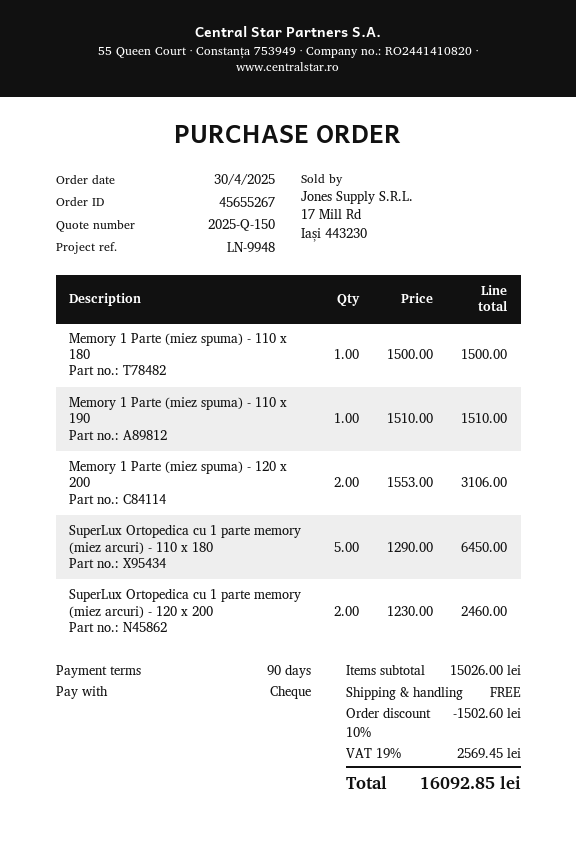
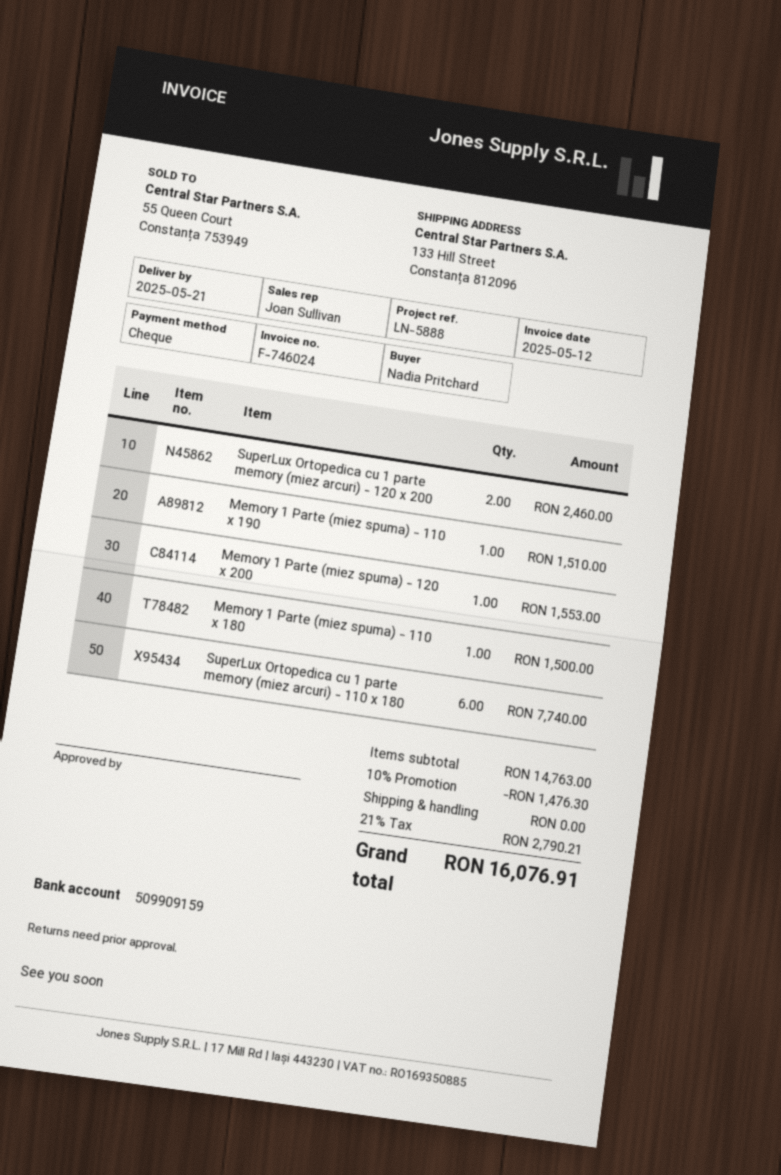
reference: LN-9948 -> LN-5888
Memory 1 Parte (miez spuma) - 120 x 200: 2 for 3106.00 -> 1 for 1553.00
SuperLux Ortopedica cu 1 parte memory (miez arcuri) - 110 x 180: 5 for 6450.00 -> 6 for 7740.00
subtotal: 15026.00 -> 14763.00
discount: 10% = 1502.60 -> 10% = 1476.30
tax: 19% = 2569.45 -> 21% = 2790.21
total: 16092.85 -> 16076.91

